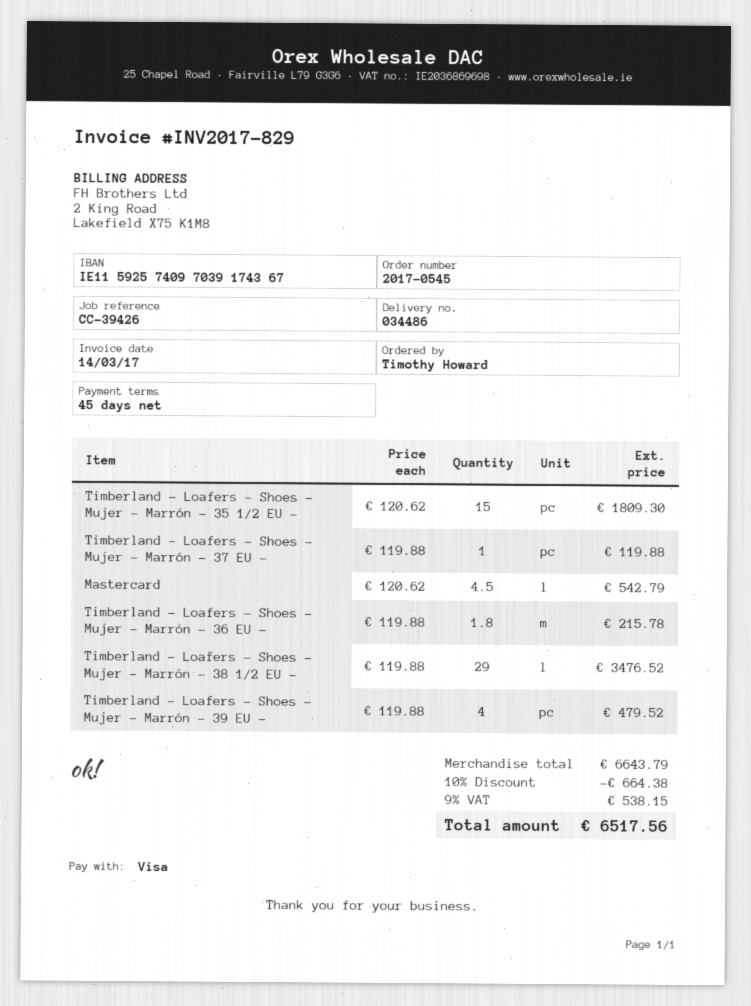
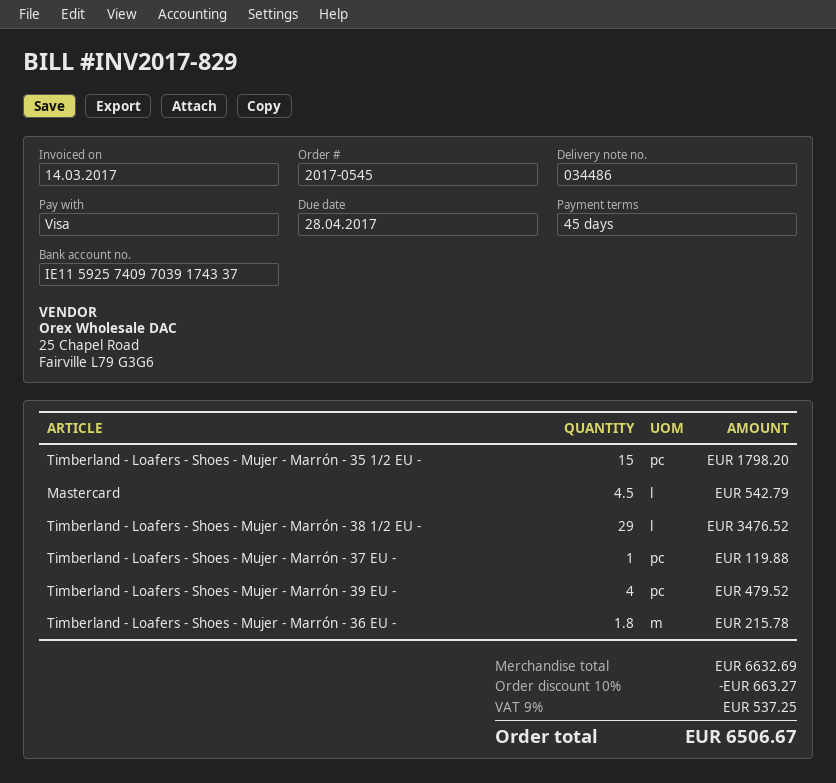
bank account: IE11592574097039174367 -> IE11592574097039174337
Timberland - Loafers - Shoes - Mujer - Marrón - 35 1/2 EU -: 15 for 1809.30 -> 15 for 1798.20
subtotal: 6643.79 -> 6632.69
discount: 10% = 664.38 -> 10% = 663.27
tax: 9% = 538.15 -> 9% = 537.25
total: 6517.56 -> 6506.67

